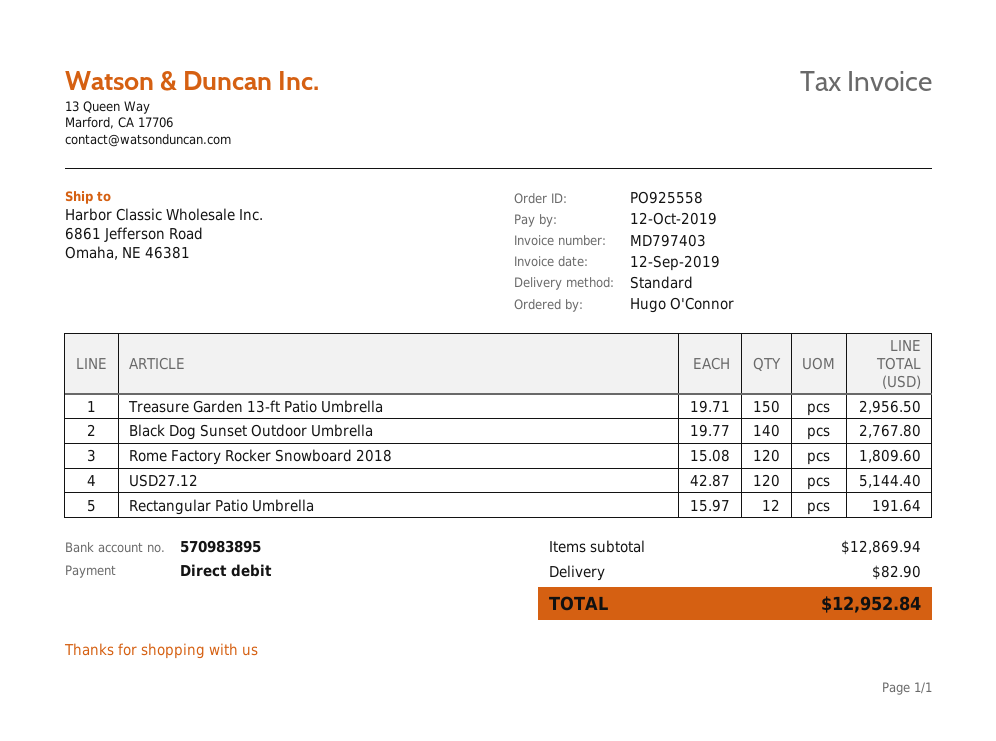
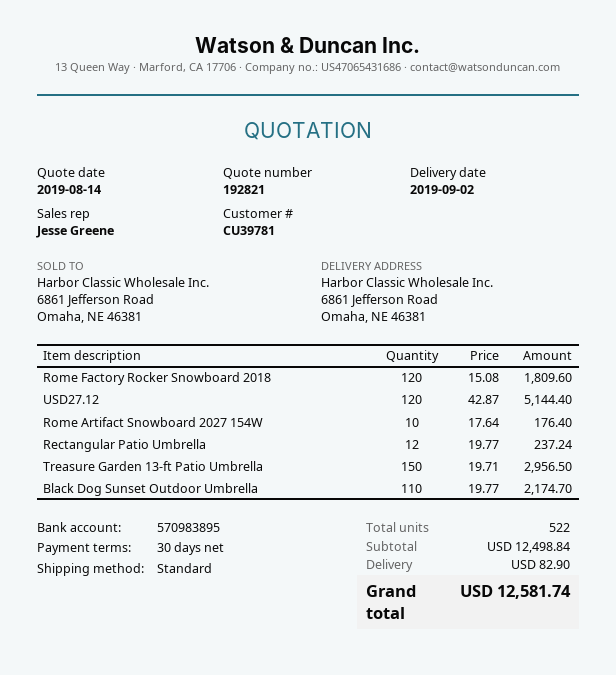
Black Dog Sunset Outdoor Umbrella: 140 x 19.77 = 2767.80 -> 110 x 19.77 = 2174.70
Rectangular Patio Umbrella: 12 x 15.97 = 191.64 -> 12 x 19.77 = 237.24
Rome Artifact Snowboard 2027 154W: none -> 10 x 17.64 = 176.40
subtotal: 12869.94 -> 12498.84
total: 12952.84 -> 12581.74

